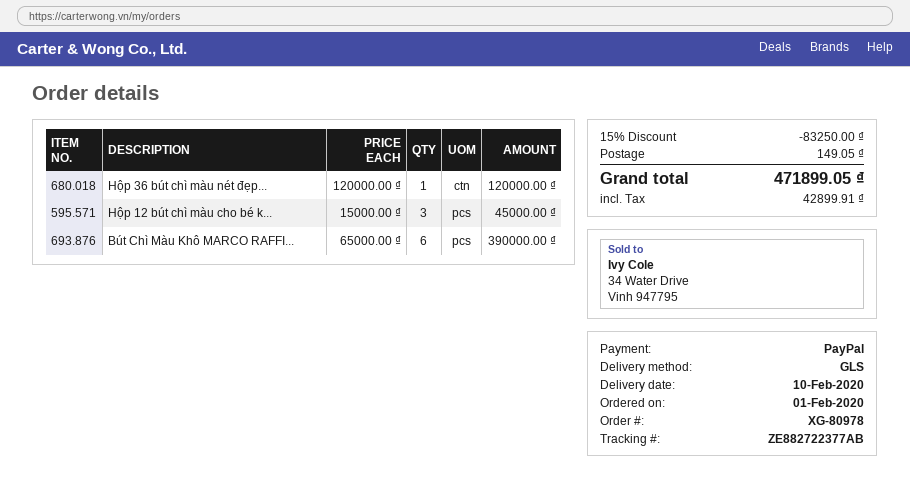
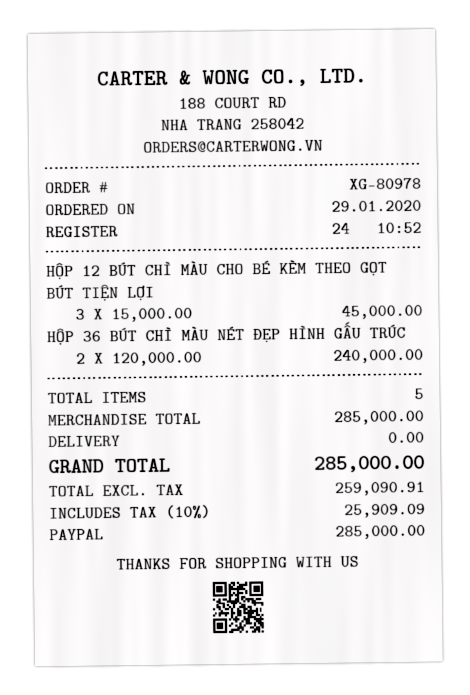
order date: 2020-02-01 -> 2020-01-29
Hộp 36 bút chì màu nét đẹp...: 1 x 120000.00 = 120000.00 -> 2 x 120000.00 = 240000.00
Bút Chì Màu Khô MARCO RAFFI...: 6 x 65000.00 = 390000.00 -> none
discount: 15% = 83250.00 -> none
shipping: 149.05 -> 0.00
tax: 42899.91 -> 25909.09
total: 471899.05 -> 285000.00

